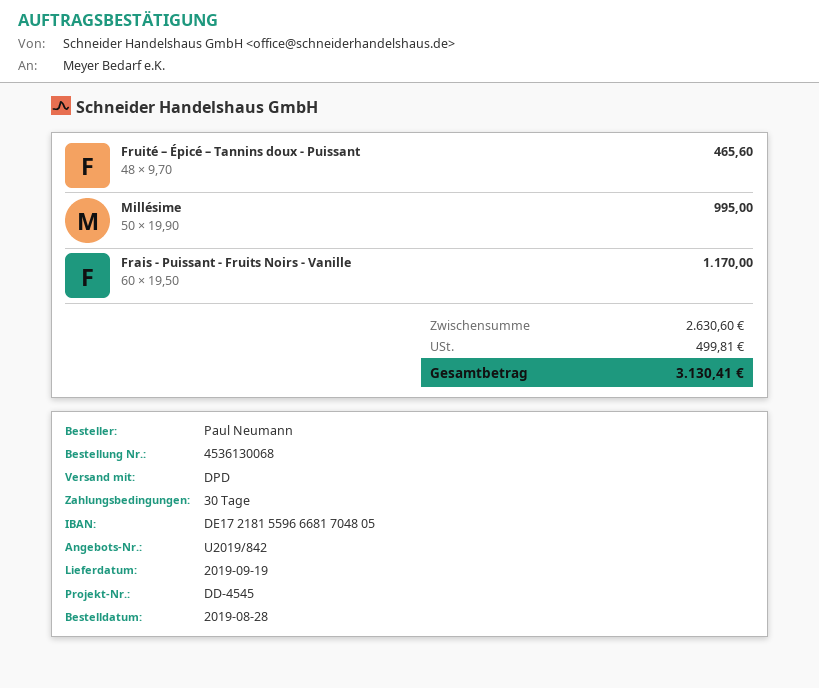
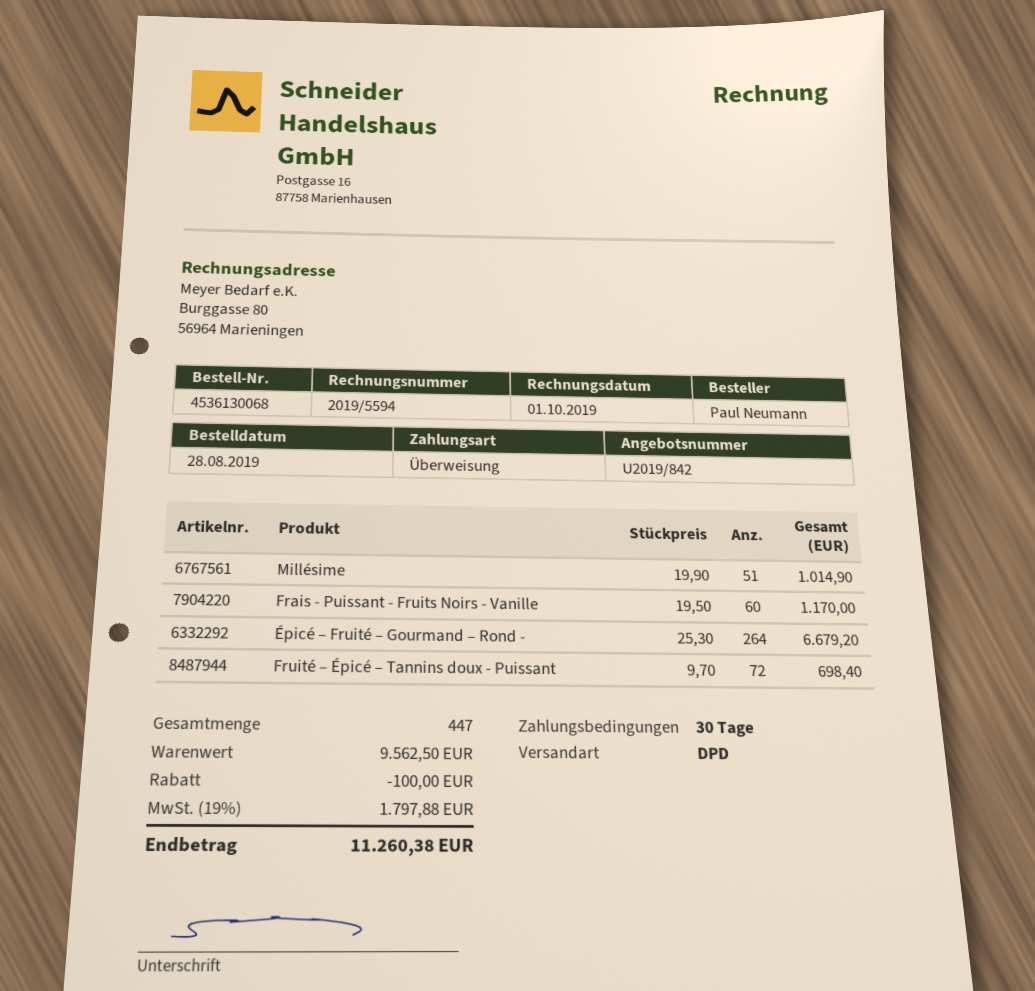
Fruité – Épicé – Tannins doux - Puissant: 48 x 9.70 = 465.60 -> 72 x 9.70 = 698.40
Millésime: 50 x 19.90 = 995.00 -> 51 x 19.90 = 1014.90
Épicé – Fruité – Gourmand – Rond -: none -> 264 x 25.30 = 6679.20
subtotal: 2630.60 -> 9562.50
discount: none -> 100.00
tax: 499.81 -> 1797.88
total: 3130.41 -> 11260.38

